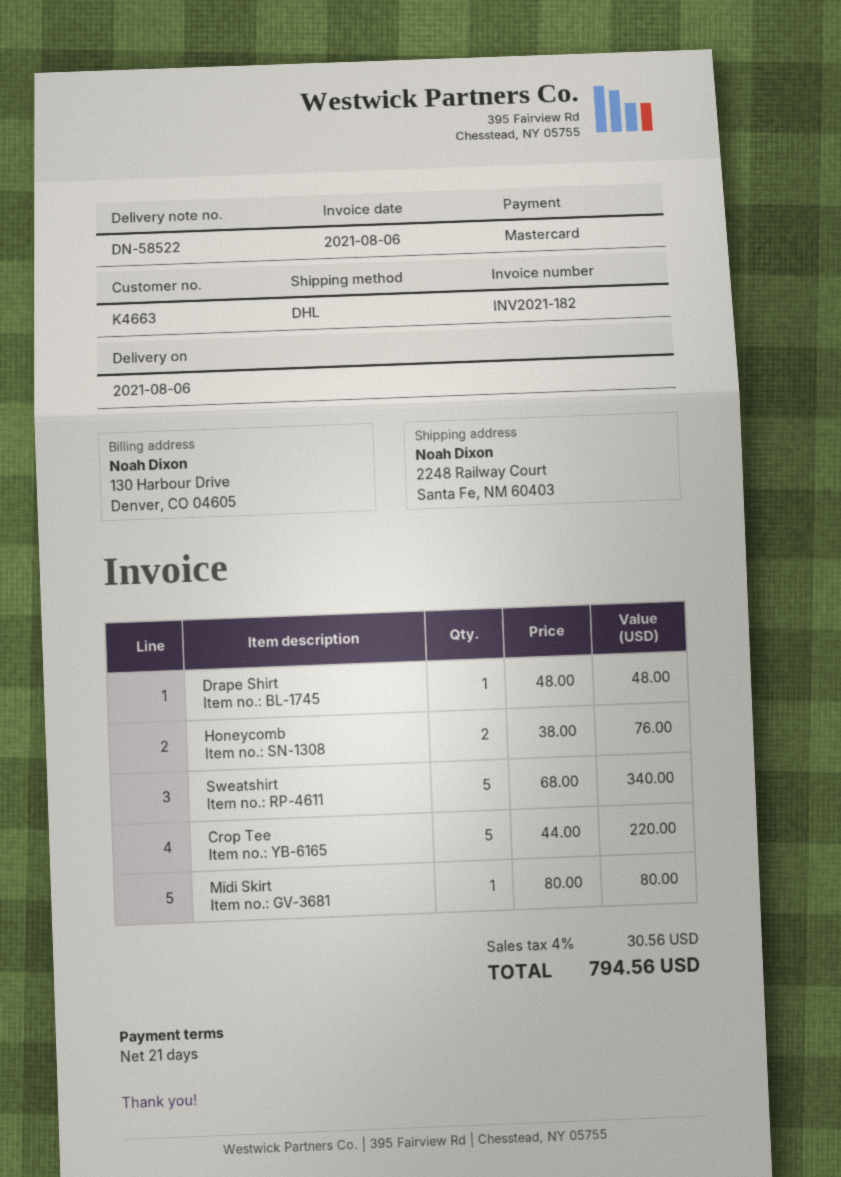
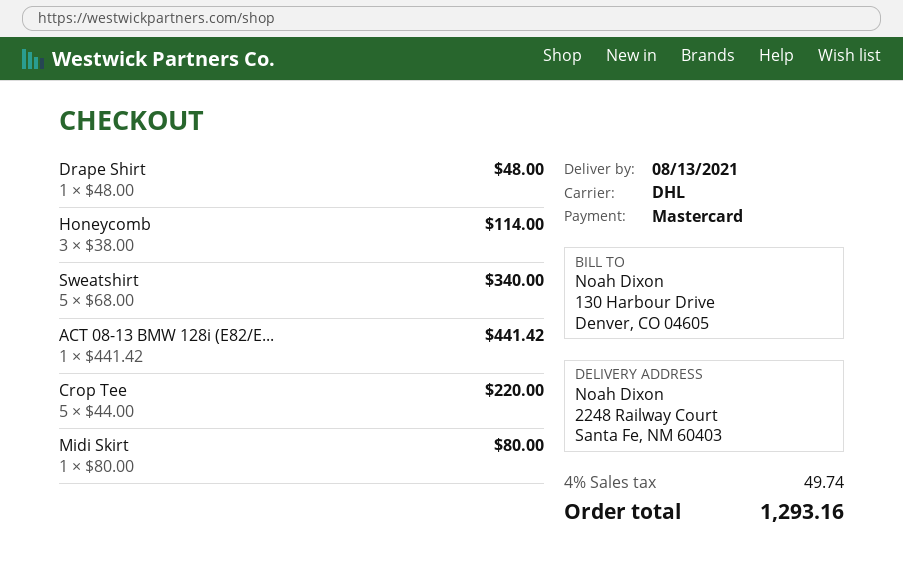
delivery date: 2021-08-06 -> 2021-08-13
Honeycomb: 2 x 38.00 = 76.00 -> 3 x 38.00 = 114.00
ACT 08-13 BMW 128i (E82/E...: none -> 1 x 441.42 = 441.42
tax: 4% = 30.56 -> 4% = 49.74
total: 794.56 -> 1293.16

